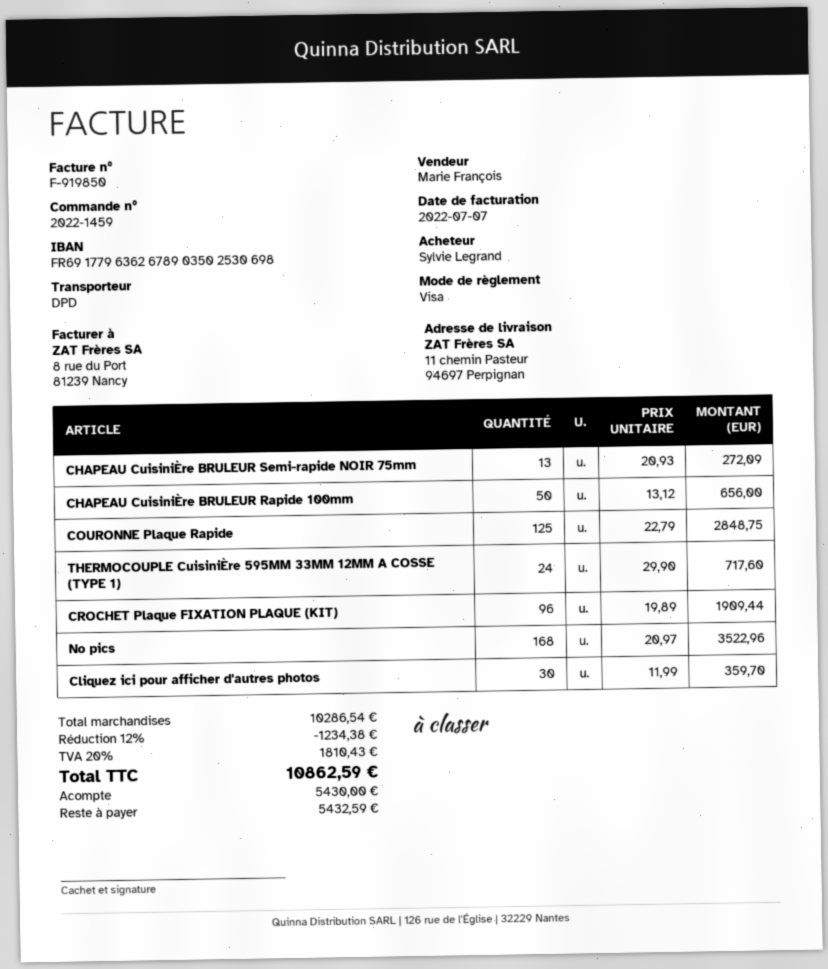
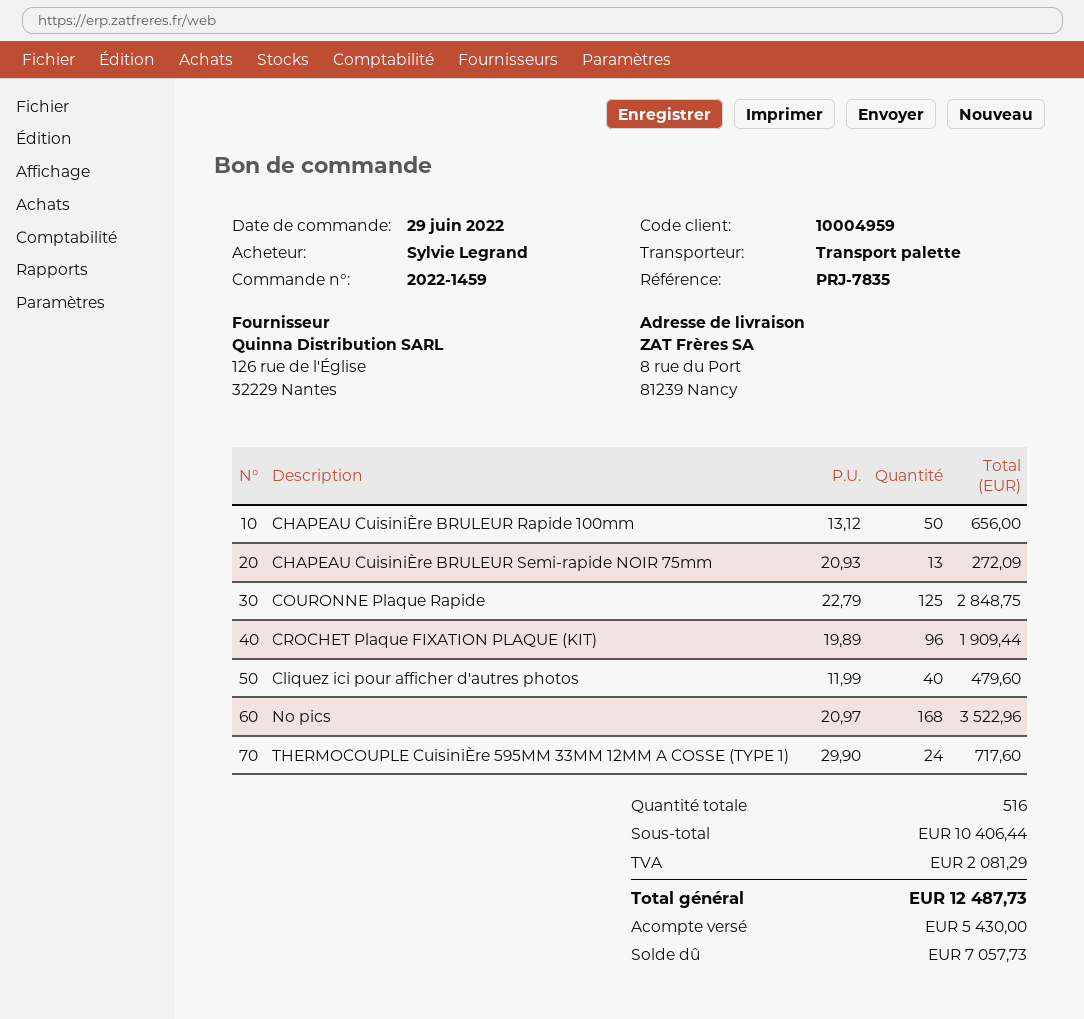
shipping method: DPD -> pallet freight
ship to: 11 chemin Pasteur, 94697 Perpignan -> 8 rue du Port, 81239 Nancy
Cliquez ici pour afficher d'autres photos: 30 x 11.99 = 359.70 -> 40 x 11.99 = 479.60
subtotal: 10286.54 -> 10406.44
discount: 12% = 1234.38 -> none
tax: 1810.43 -> 2081.29
total: 10862.59 -> 12487.73
balance: 5432.59 -> 7057.73

